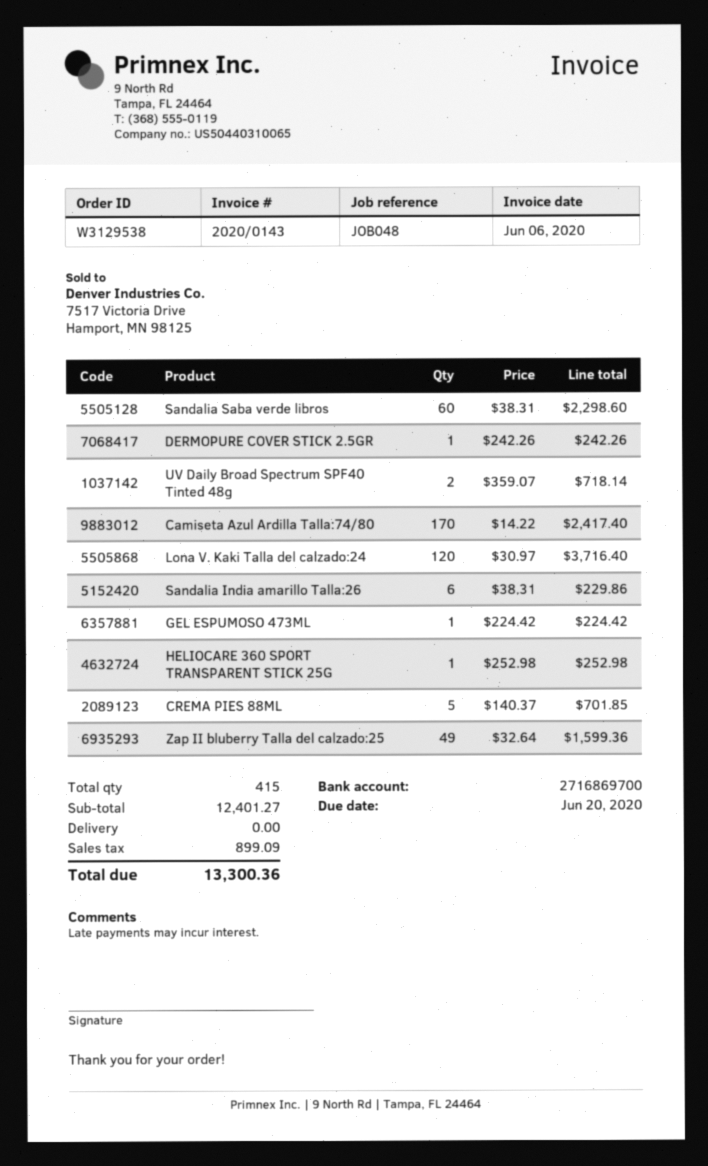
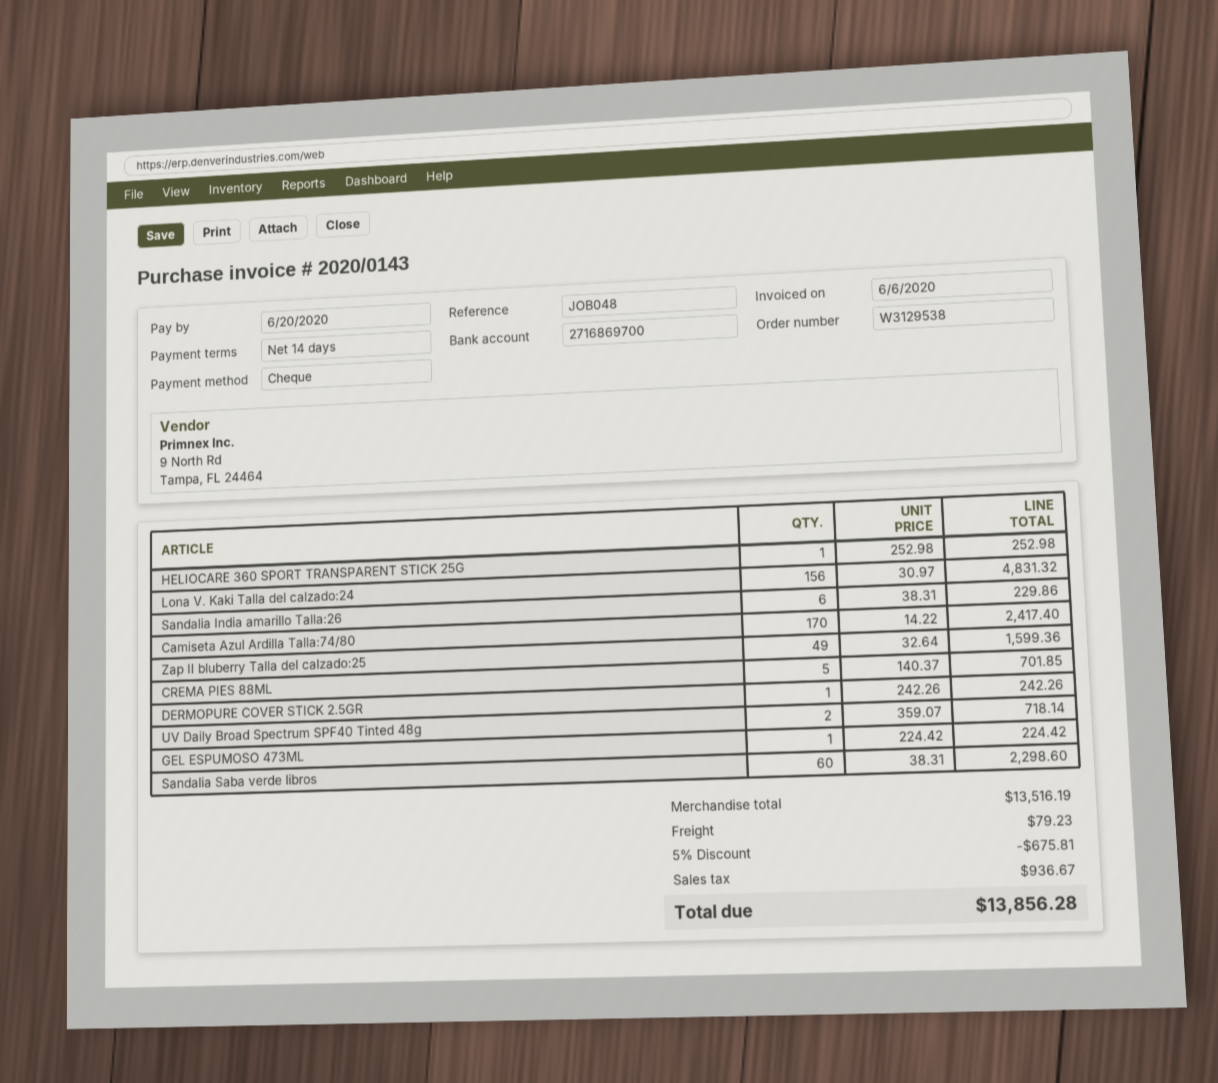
Lona V. Kaki Talla del calzado:24: 120 x 30.97 = 3716.40 -> 156 x 30.97 = 4831.32
subtotal: 12401.27 -> 13516.19
discount: none -> 5% = 675.81
shipping: 0.00 -> 79.23
tax: 899.09 -> 936.67
total: 13300.36 -> 13856.28

